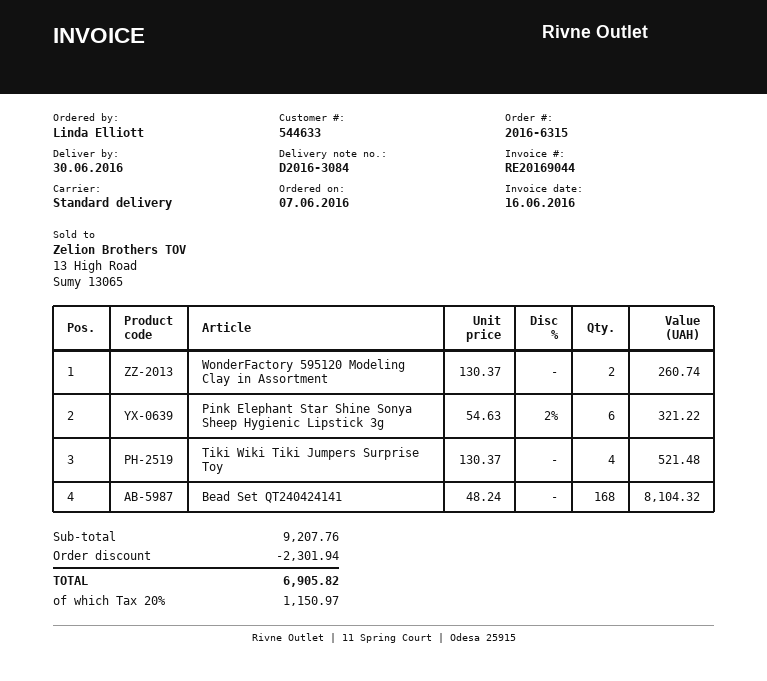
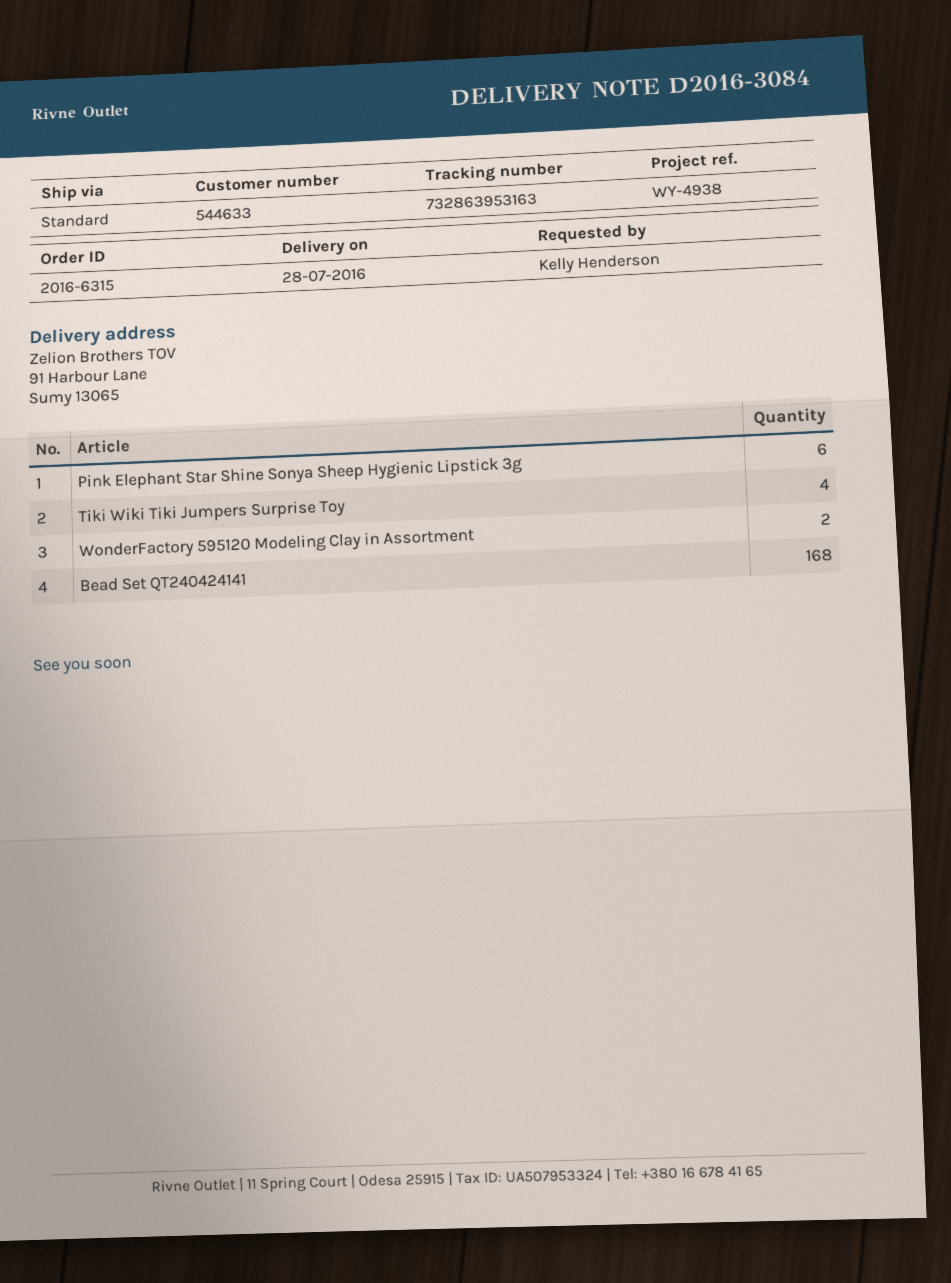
delivery date: 2016-06-30 -> 2016-07-28
ordered by: Linda Elliott -> Kelly Henderson

